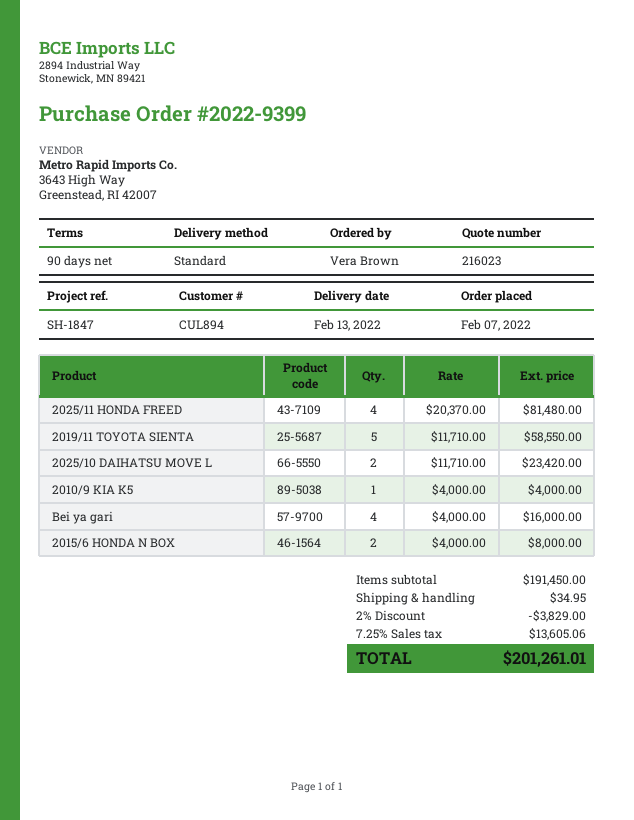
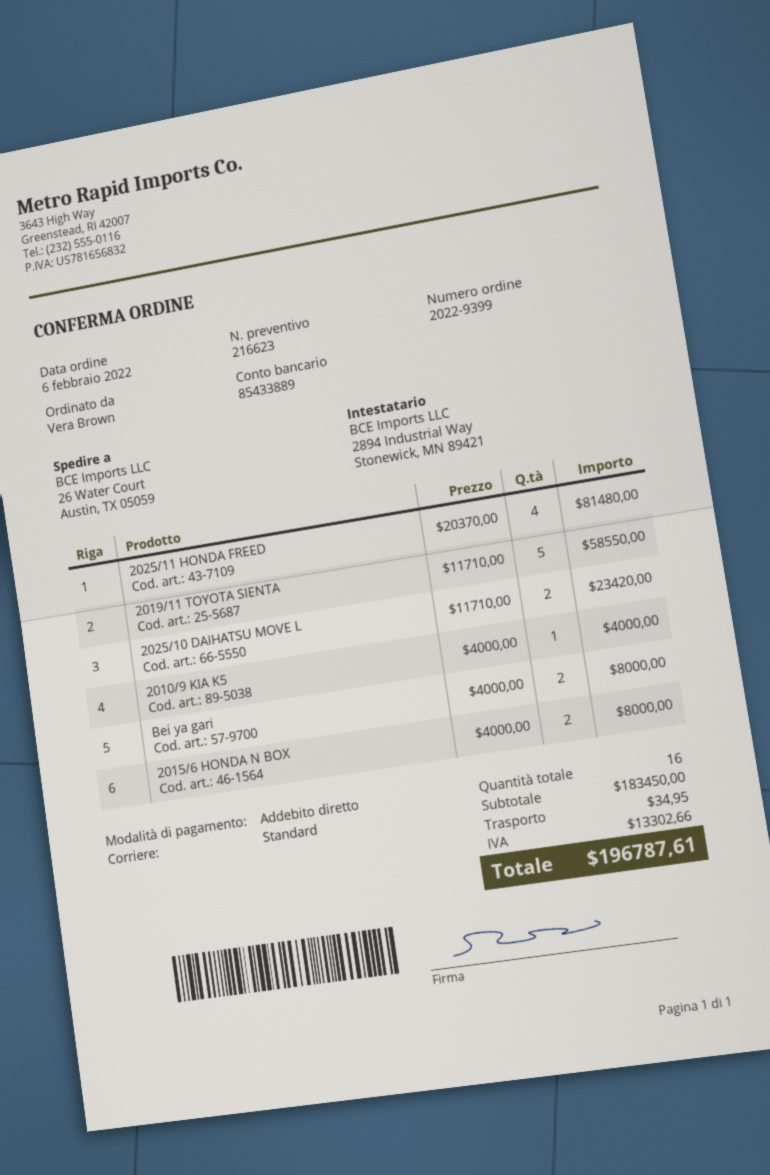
quote number: 216023 -> 216623
order date: 2022-02-07 -> 2022-02-06
Bei ya gari: 4 x 4000.00 = 16000.00 -> 2 x 4000.00 = 8000.00
subtotal: 191450.00 -> 183450.00
discount: 2% = 3829.00 -> none
tax: 13605.06 -> 13302.66
total: 201261.01 -> 196787.61

